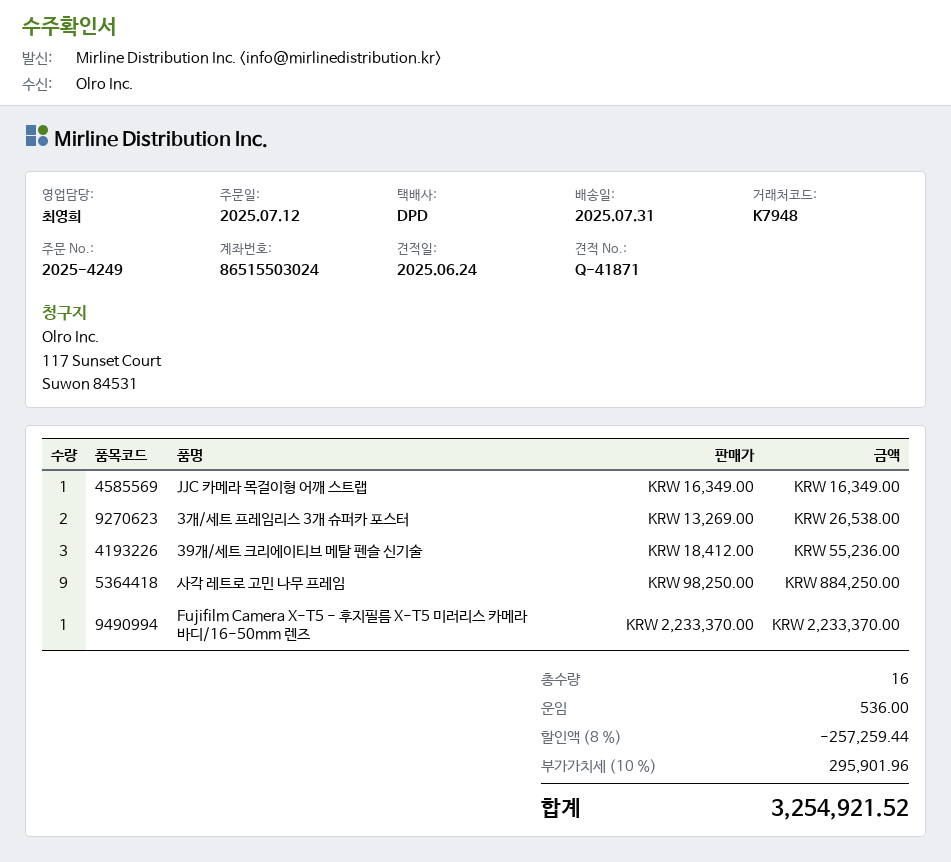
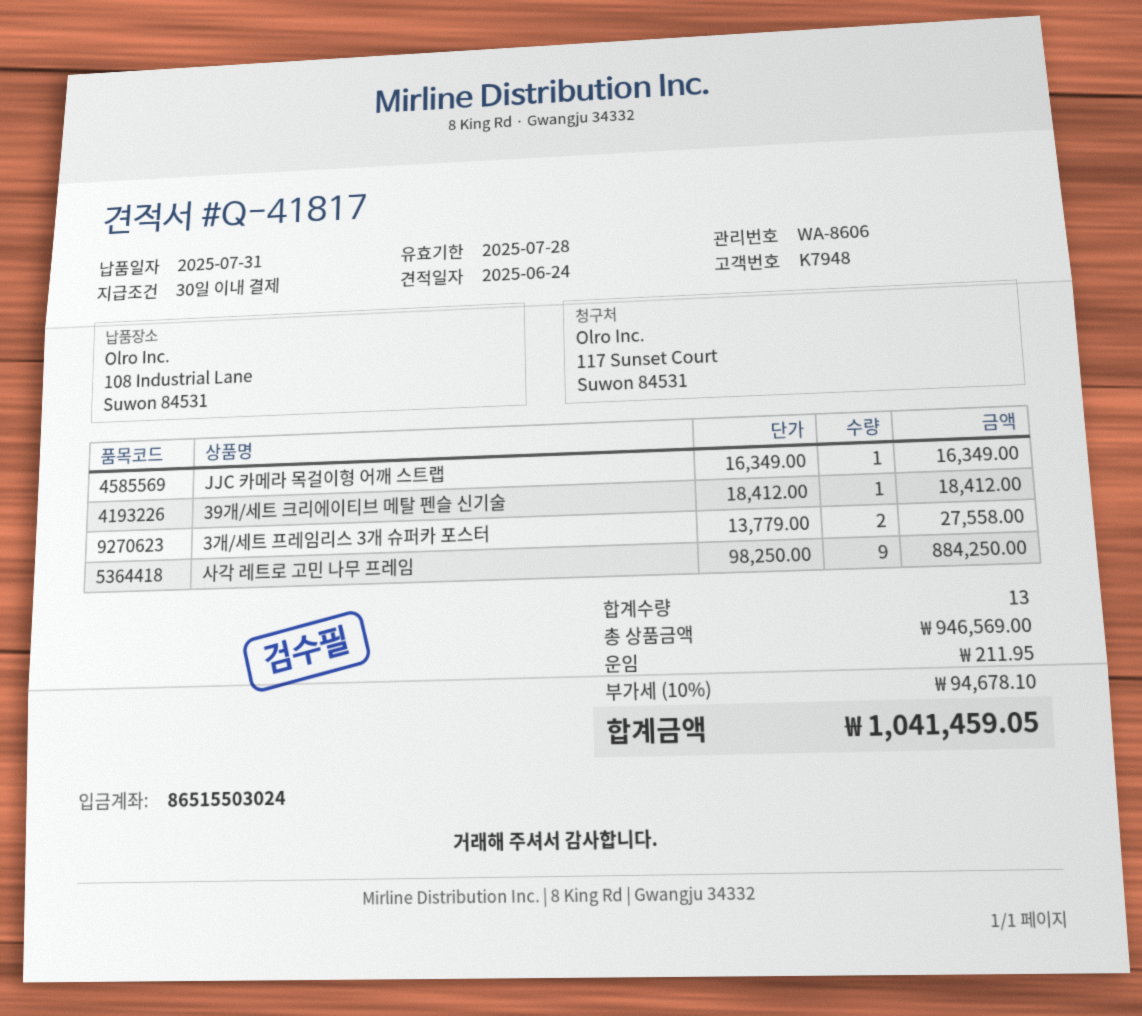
quote number: Q-41871 -> Q-41817
3개/세트 프레임리스 3개 슈퍼카 포스터: 2 x 13269.00 = 26538.00 -> 2 x 13779.00 = 27558.00
39개/세트 크리에이티브 메탈 펜슬 신기술: 3 x 18412.00 = 55236.00 -> 1 x 18412.00 = 18412.00
Fujifilm Camera X-T5 - 후지필름 X-T5 미러리스 카메라 바디/16-50mm 렌즈: 1 x 2233370.00 = 2233370.00 -> none
total quantity: 16 -> 13
discount: 8% = 257259.44 -> none
shipping: 536.00 -> 211.95
tax: 10% = 295901.96 -> 10% = 94678.10
total: 3254921.52 -> 1041459.05

